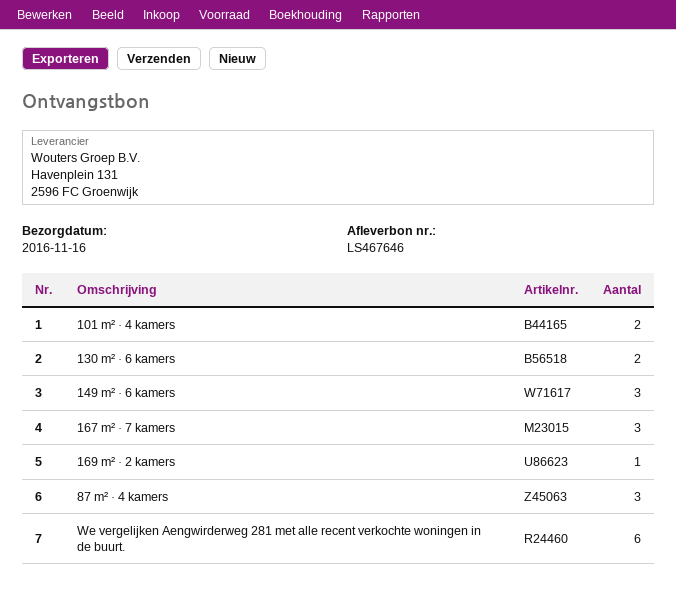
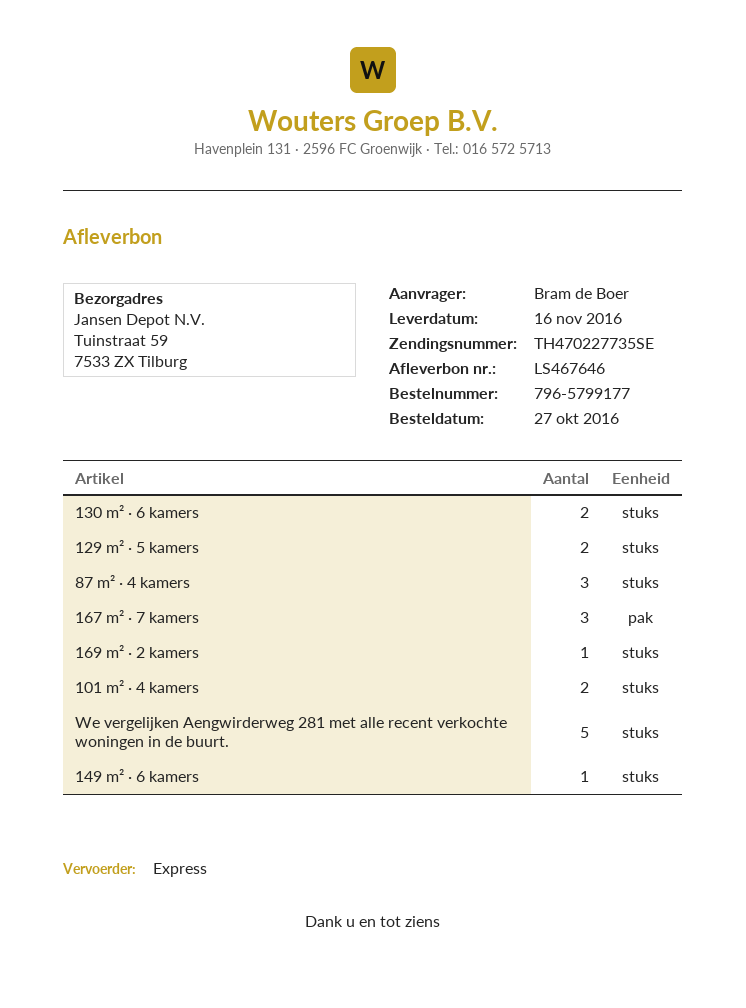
149 m² · 6 kamers: 3 -> 1
We vergelijken Aengwirderweg 281 met alle recent verkochte woningen in de buurt.: 6 -> 5
129 m² · 5 kamers: none -> 2

